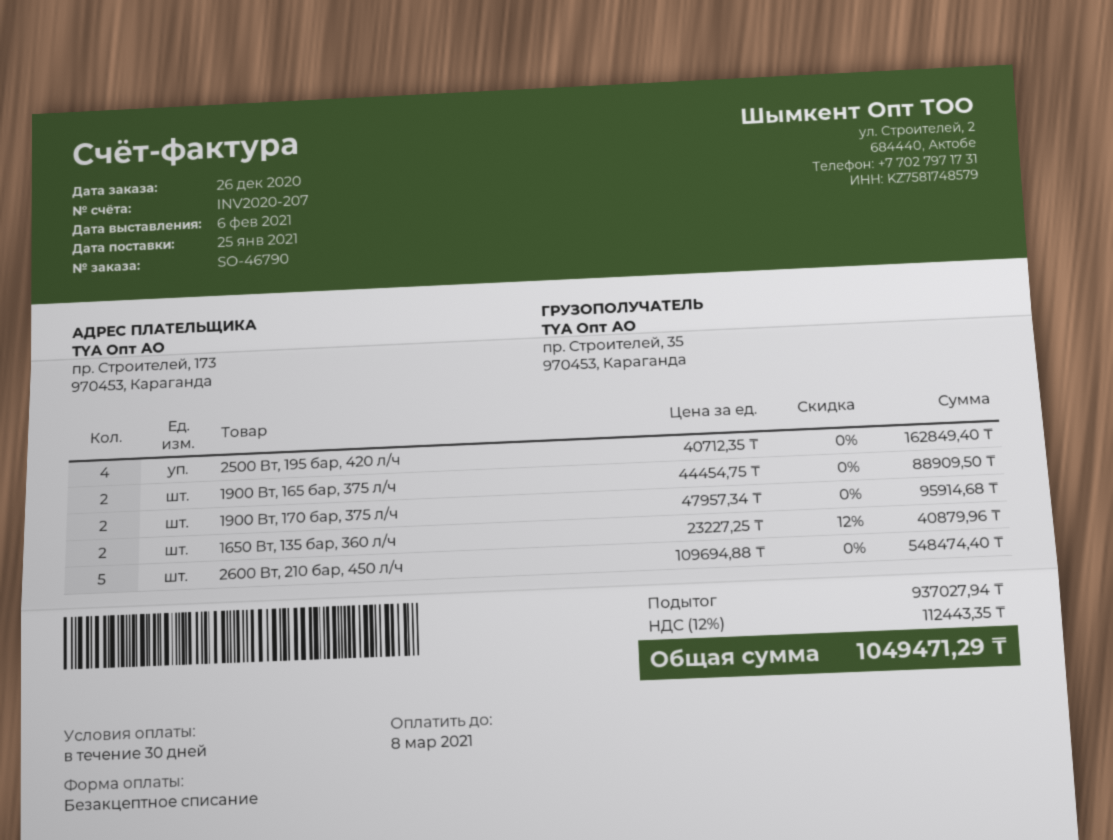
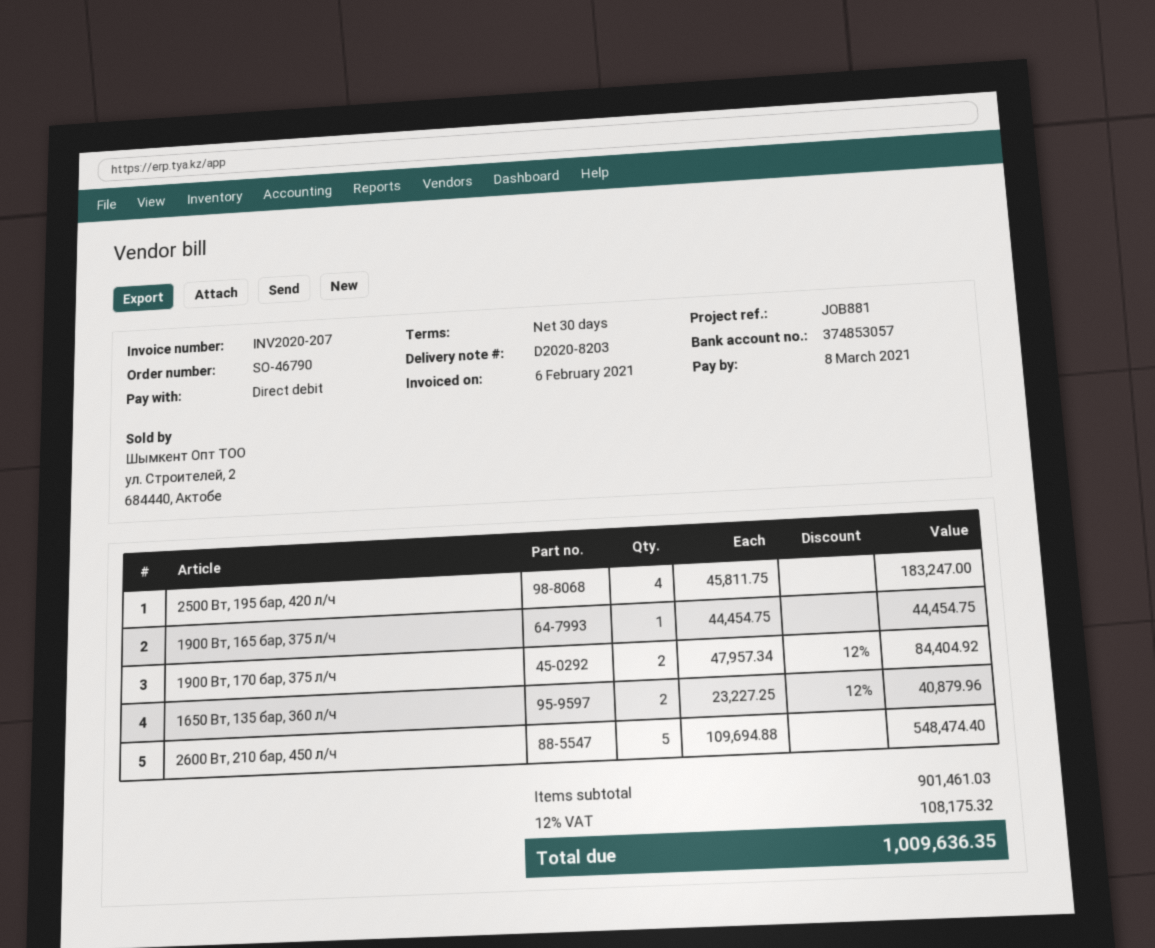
2500 Вт, 195 бар, 420 л/ч: 4 x 40712.35 = 162849.40 -> 4 x 45811.75 = 183247.00
1900 Вт, 165 бар, 375 л/ч: 2 x 44454.75 = 88909.50 -> 1 x 44454.75 = 44454.75
1900 Вт, 170 бар, 375 л/ч: 2 x 47957.34 = 95914.68 -> 2 x 47957.34 - 12% = 84404.92
subtotal: 937027.94 -> 901461.03
tax: 12% = 112443.35 -> 12% = 108175.32
total: 1049471.29 -> 1009636.35

